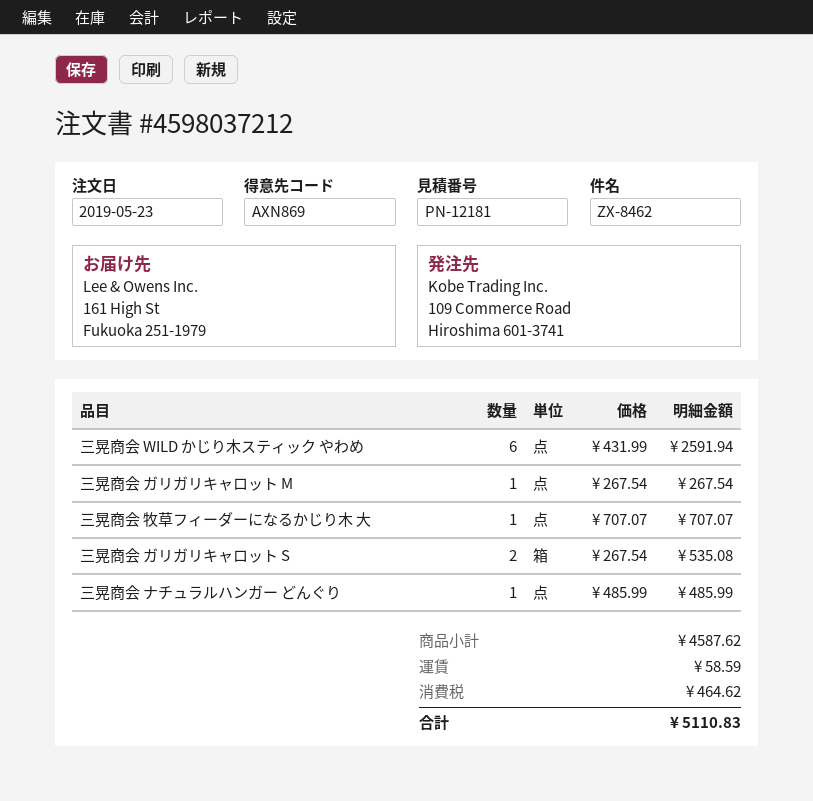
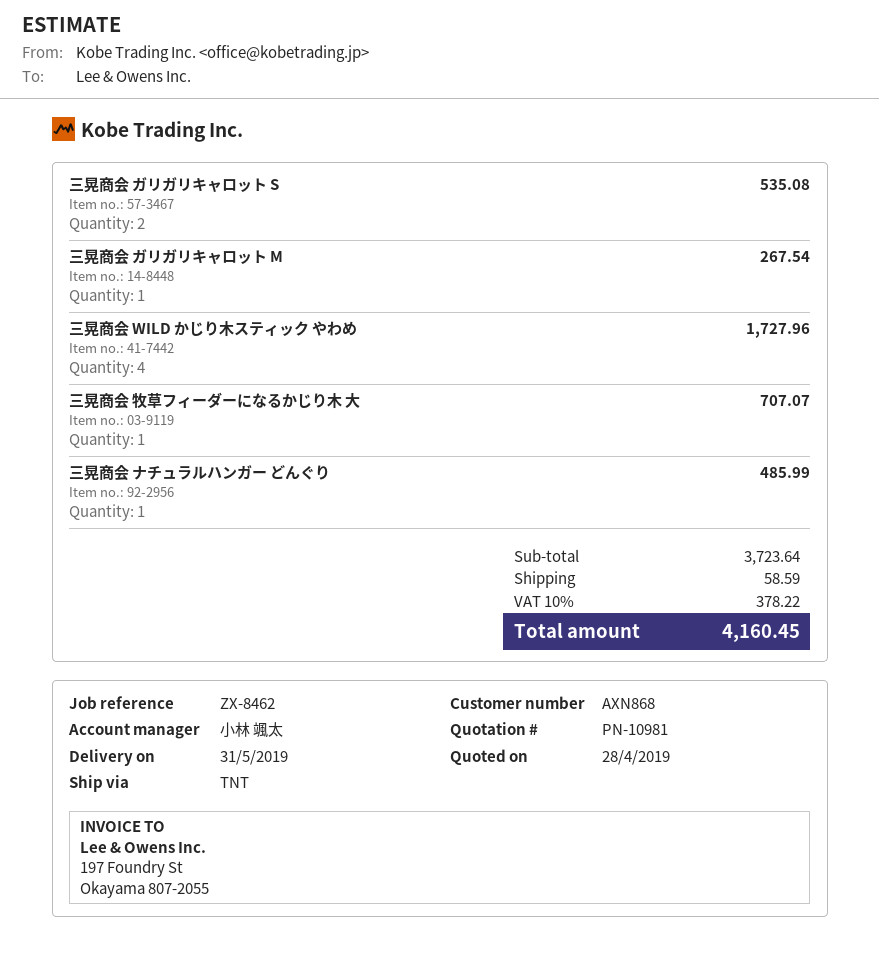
quote number: PN-12181 -> PN-10981
customer number: AXN869 -> AXN868
三晃商会 WILD かじり木スティック やわめ: 6 for 2591.94 -> 4 for 1727.96
subtotal: 4587.62 -> 3723.64
tax: 464.62 -> 378.22
total: 5110.83 -> 4160.45

